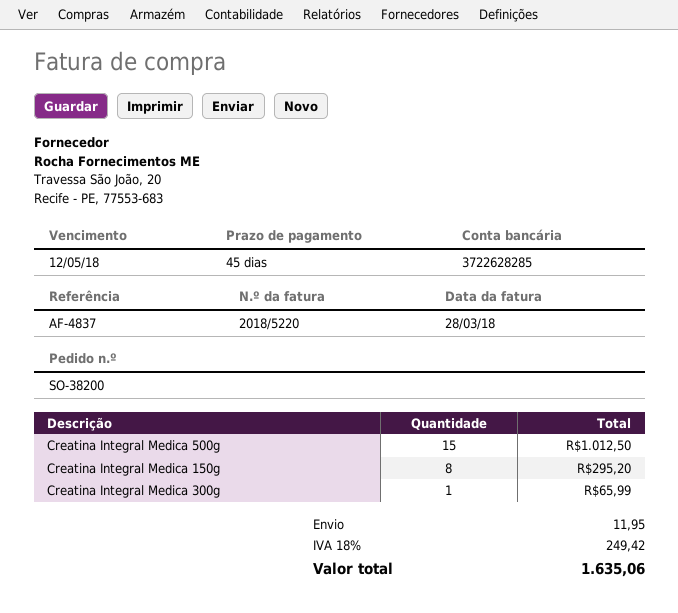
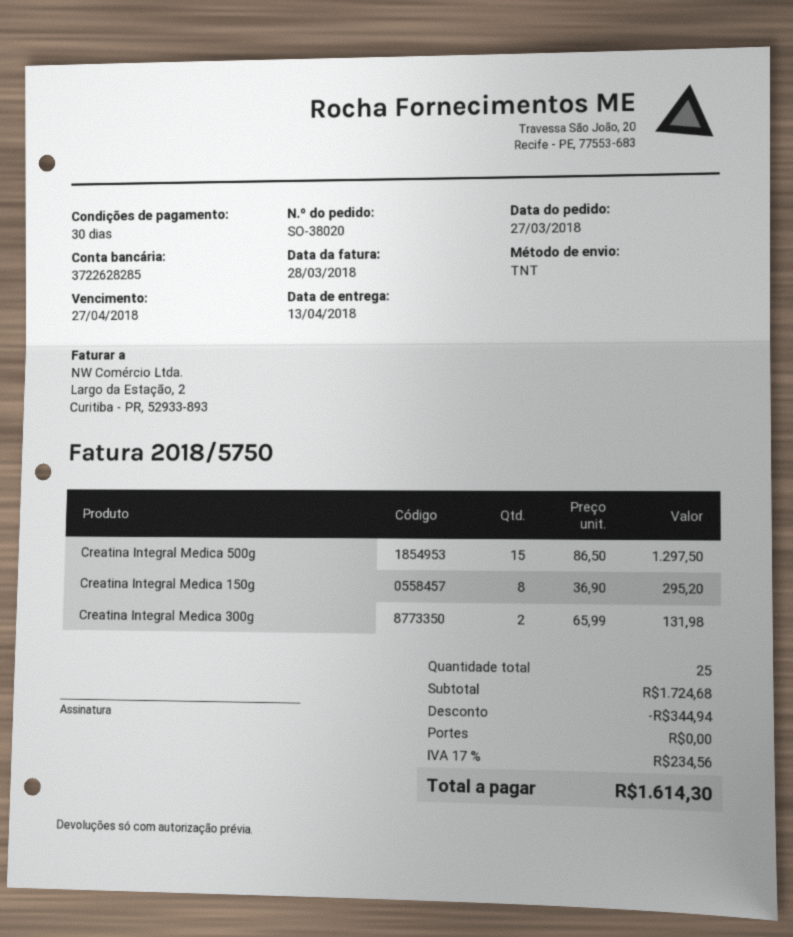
order number: SO-38200 -> SO-38020
invoice number: 2018/5220 -> 2018/5750
payment terms: 45 days -> 30 days
due date: 2018-05-12 -> 2018-04-27
Creatina Integral Medica 500g: 15 for 1012.50 -> 15 for 1297.50
Creatina Integral Medica 300g: 1 for 65.99 -> 2 for 131.98
discount: none -> 344.94
shipping: 11.95 -> 0.00
tax: 18% = 249.42 -> 17% = 234.56
total: 1635.06 -> 1614.30

